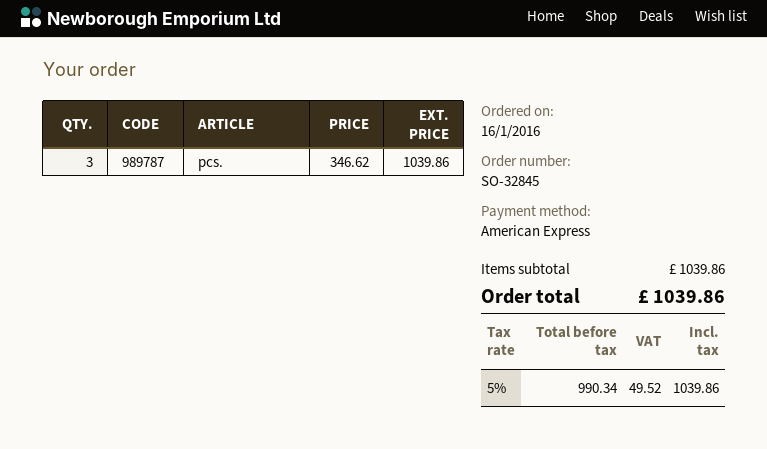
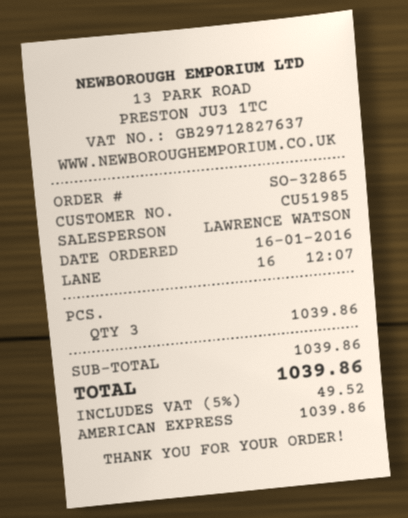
order number: SO-32845 -> SO-32865

